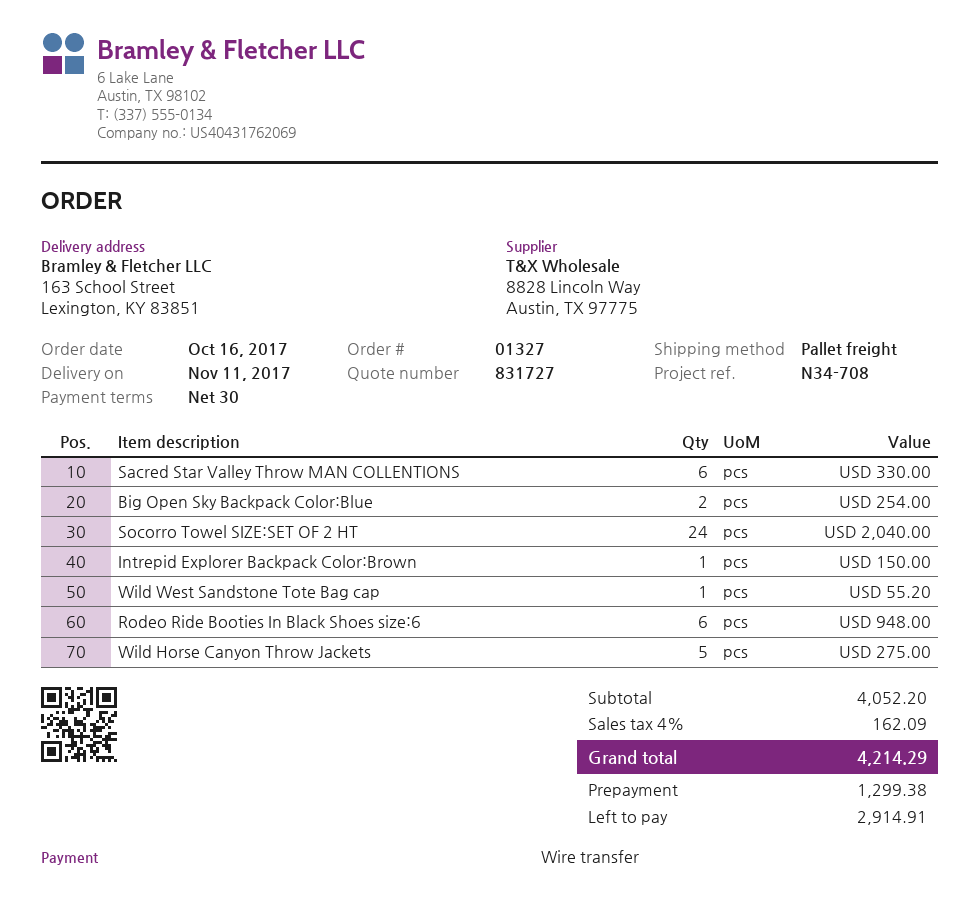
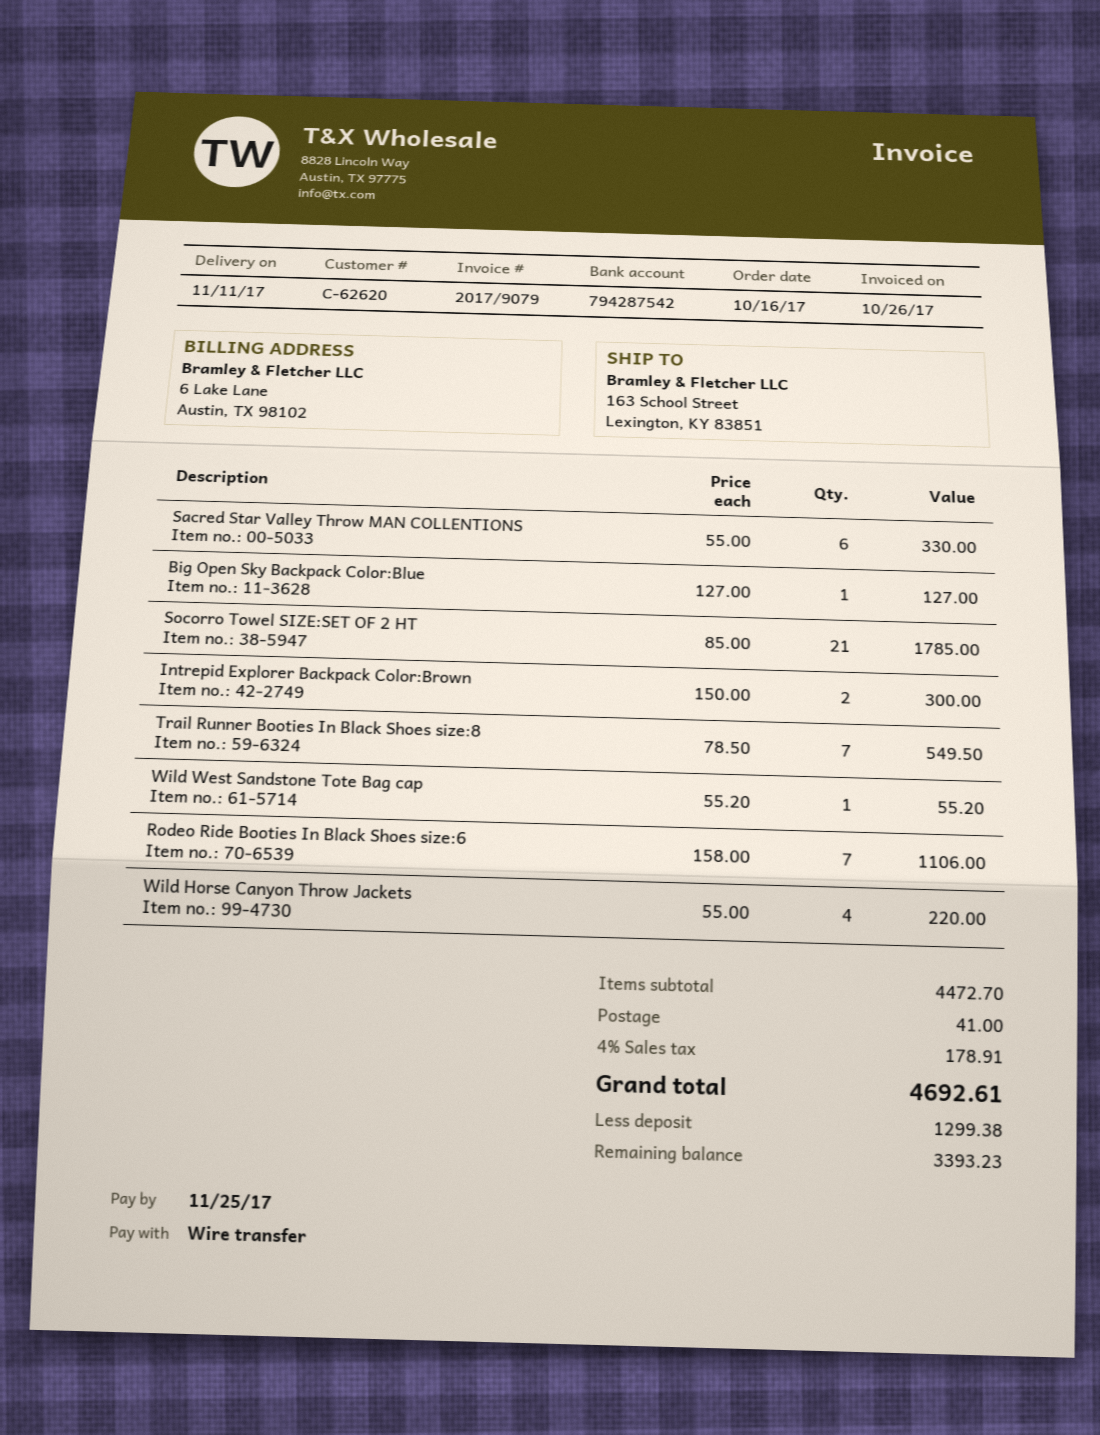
Big Open Sky Backpack Color:Blue: 2 for 254.00 -> 1 for 127.00
Socorro Towel SIZE:SET OF 2 HT: 24 for 2040.00 -> 21 for 1785.00
Intrepid Explorer Backpack Color:Brown: 1 for 150.00 -> 2 for 300.00
Rodeo Ride Booties In Black Shoes size:6: 6 for 948.00 -> 7 for 1106.00
Wild Horse Canyon Throw Jackets: 5 for 275.00 -> 4 for 220.00
Trail Runner Booties In Black Shoes size:8: none -> 7 for 549.50
subtotal: 4052.20 -> 4472.70
shipping: none -> 41.00
tax: 4% = 162.09 -> 4% = 178.91
total: 4214.29 -> 4692.61
balance: 2914.91 -> 3393.23

